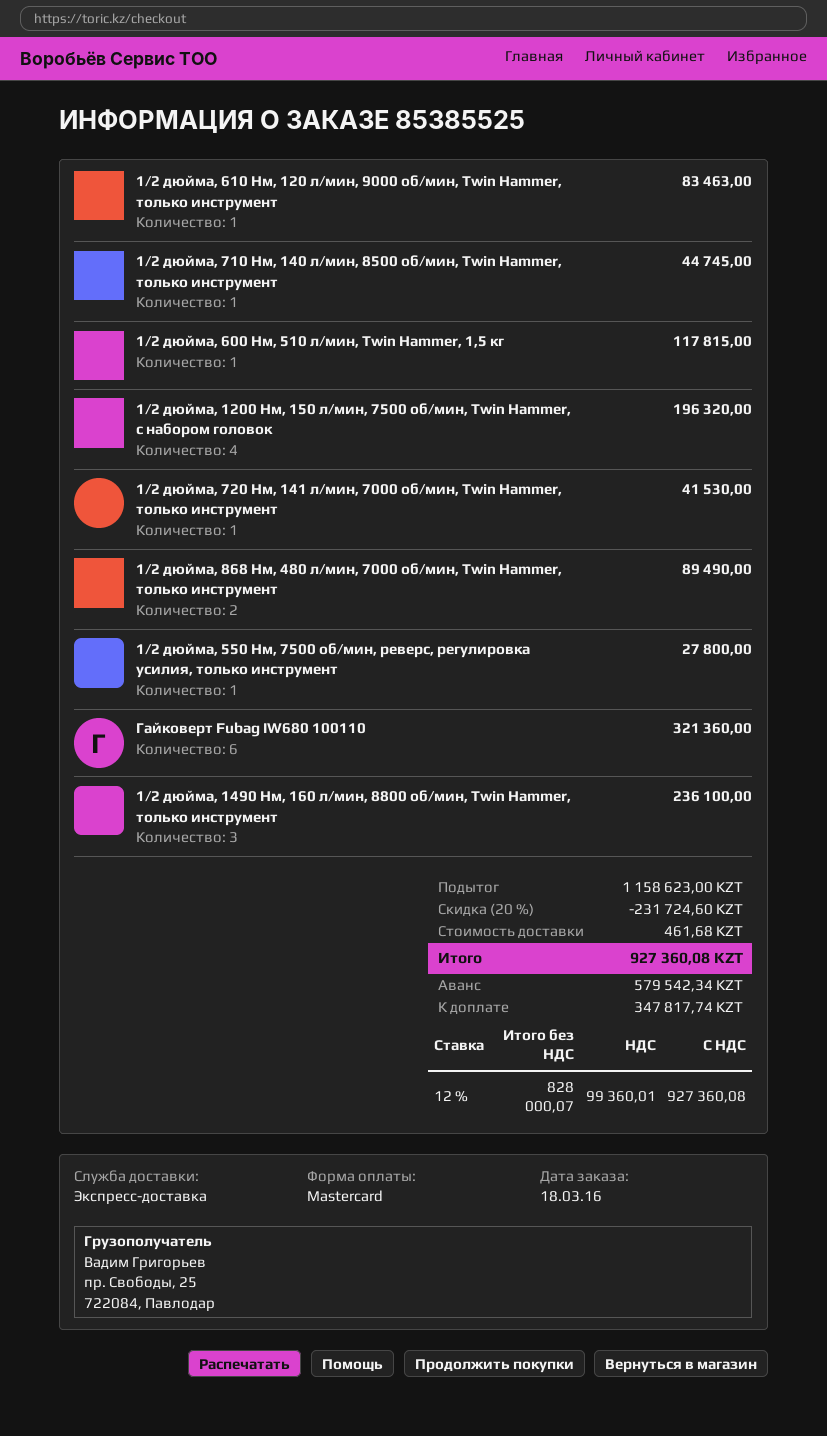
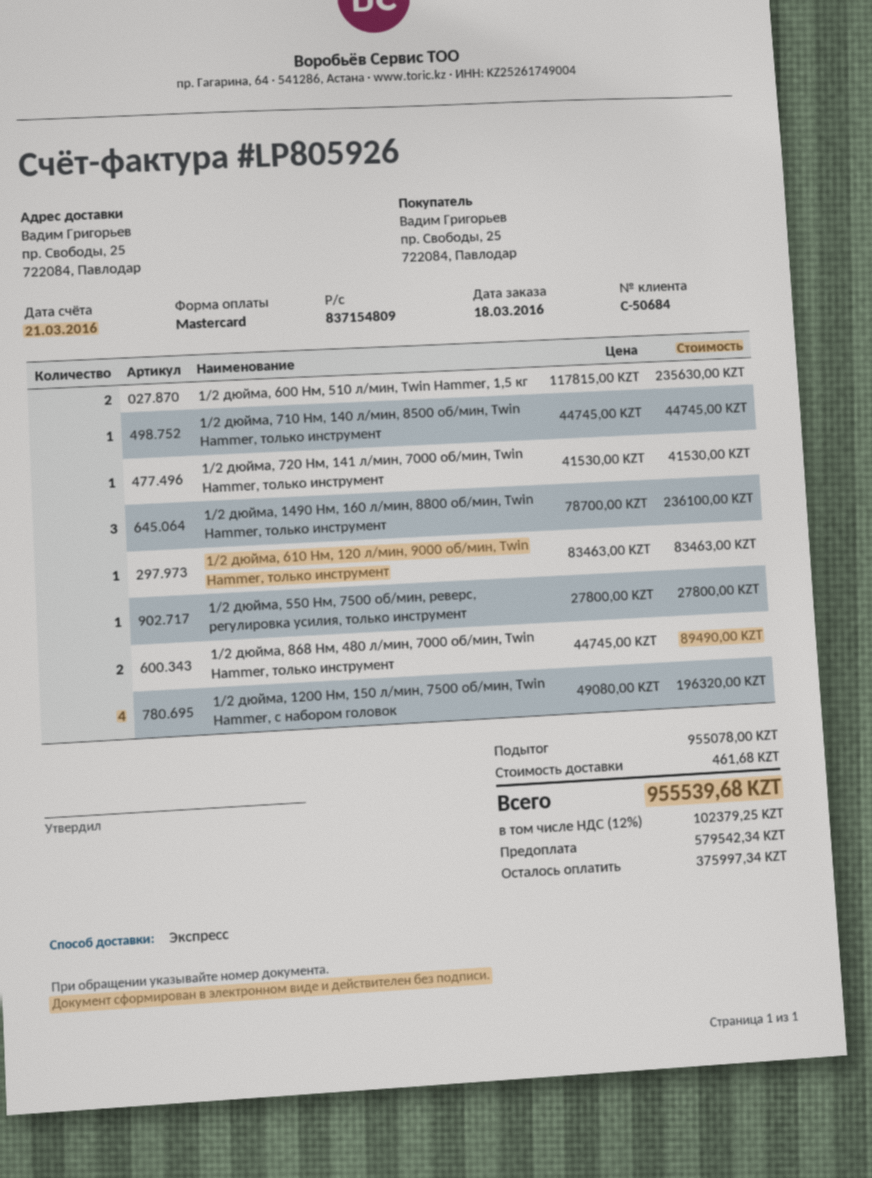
1/2 дюйма, 600 Нм, 510 л/мин, Twin Hammer, 1,5 кг: 1 for 117815.00 -> 2 for 235630.00
Гайковерт Fubag IW680 100110: 6 for 321360.00 -> none
subtotal: 1158623.00 -> 955078.00
discount: 20% = 231724.60 -> none
tax: 12% = 99360.01 -> 12% = 102379.25
total: 927360.08 -> 955539.68
balance: 347817.74 -> 375997.34

